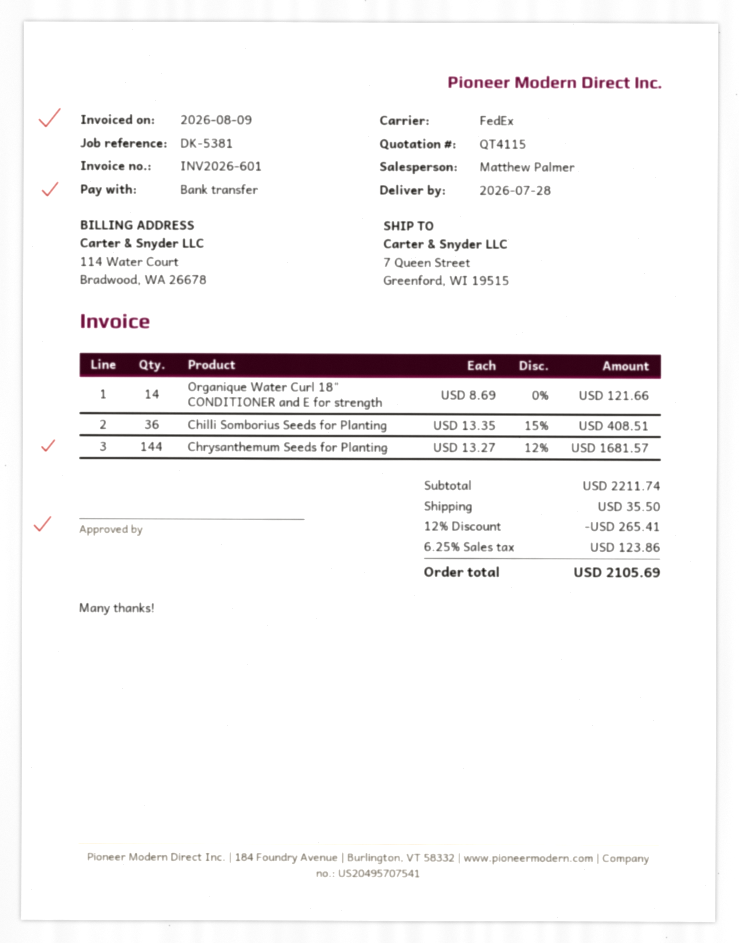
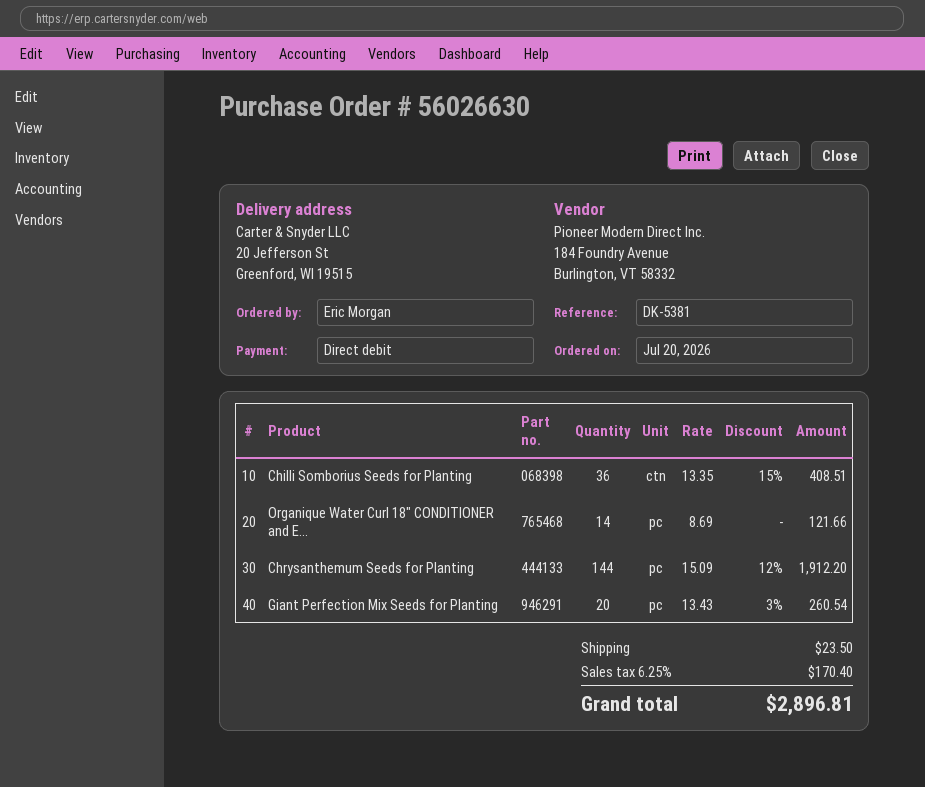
payment method: bank transfer -> direct debit
ship to: 7 Queen Street, Greenford, WI 19515 -> 20 Jefferson St, Greenford, WI 19515
Chrysanthemum Seeds for Planting: 144 x 13.27 - 12% = 1681.57 -> 144 x 15.09 - 12% = 1912.20
Giant Perfection Mix Seeds for Planting: none -> 20 x 13.43 - 3% = 260.54
discount: 12% = 265.41 -> none
shipping: 35.50 -> 23.50
tax: 6.25% = 123.86 -> 6.25% = 170.40
total: 2105.69 -> 2896.81

